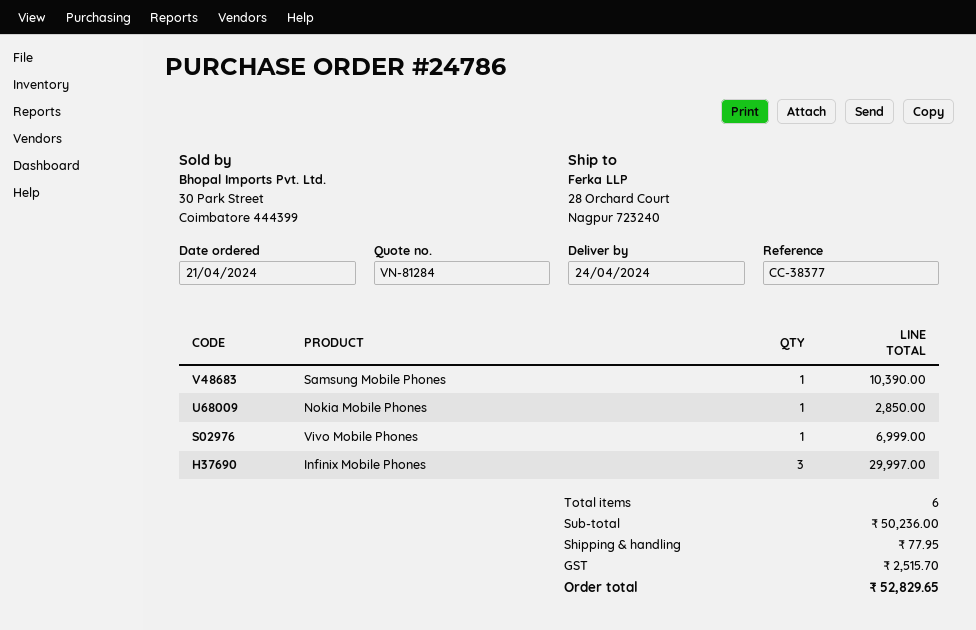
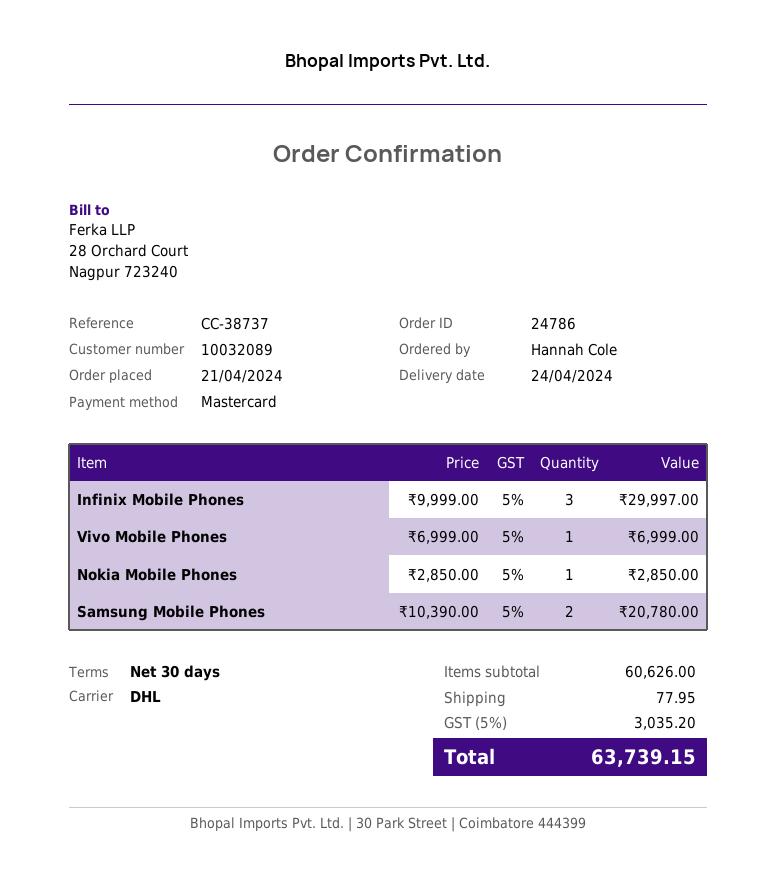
reference: CC-38377 -> CC-38737
Samsung Mobile Phones: 1 for 10390.00 -> 2 for 20780.00
subtotal: 50236.00 -> 60626.00
tax: 2515.70 -> 3035.20
total: 52829.65 -> 63739.15

